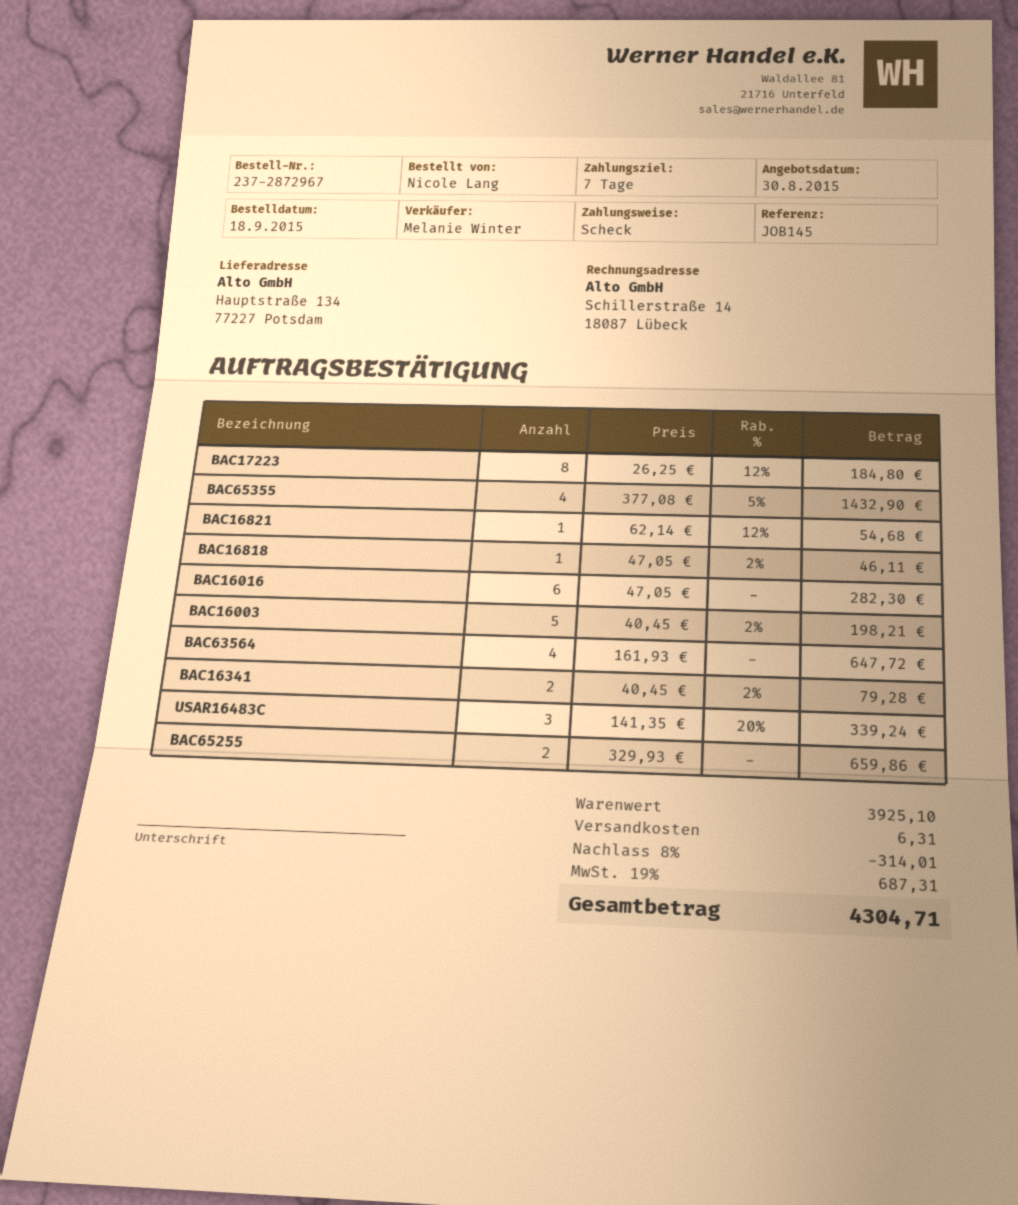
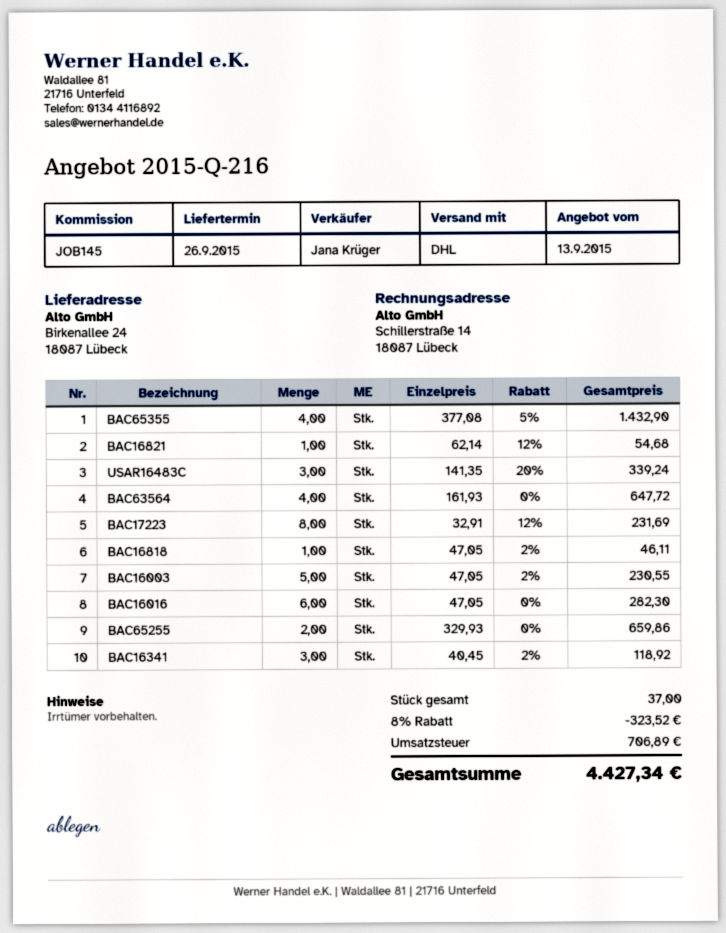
quote date: 2015-08-30 -> 2015-09-13
sales rep: Melanie Winter -> Jana Krüger
ship to: Hauptstraße 134, 77227 Potsdam -> Birkenallee 24, 18087 Lübeck
BAC17223: 8 x 26.25 - 12% = 184.80 -> 8 x 32.91 - 12% = 231.69
BAC16003: 5 x 40.45 - 2% = 198.21 -> 5 x 47.05 - 2% = 230.55
BAC16341: 2 x 40.45 - 2% = 79.28 -> 3 x 40.45 - 2% = 118.92
discount: 8% = 314.01 -> 8% = 323.52
shipping: 6.31 -> none
tax: 687.31 -> 706.89
total: 4304.71 -> 4427.34

